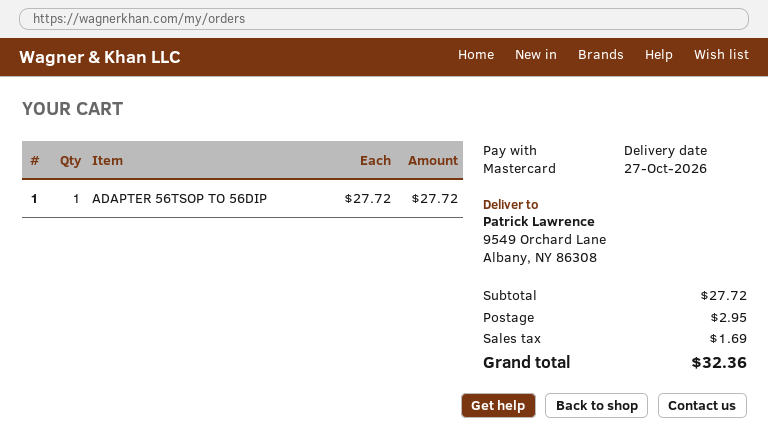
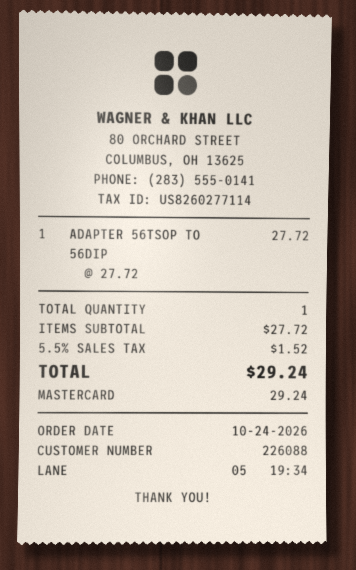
shipping: 2.95 -> none
tax: 1.69 -> 1.52
total: 32.36 -> 29.24

